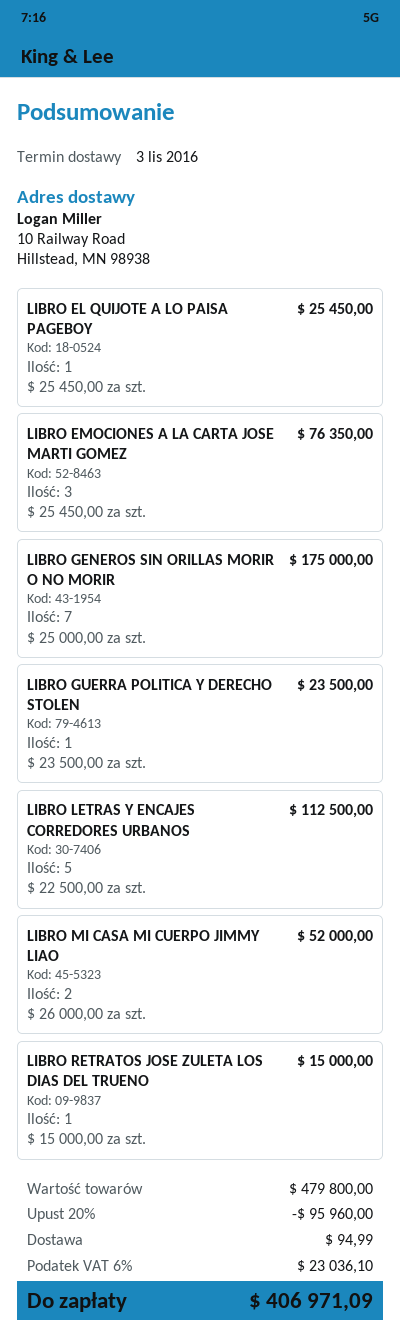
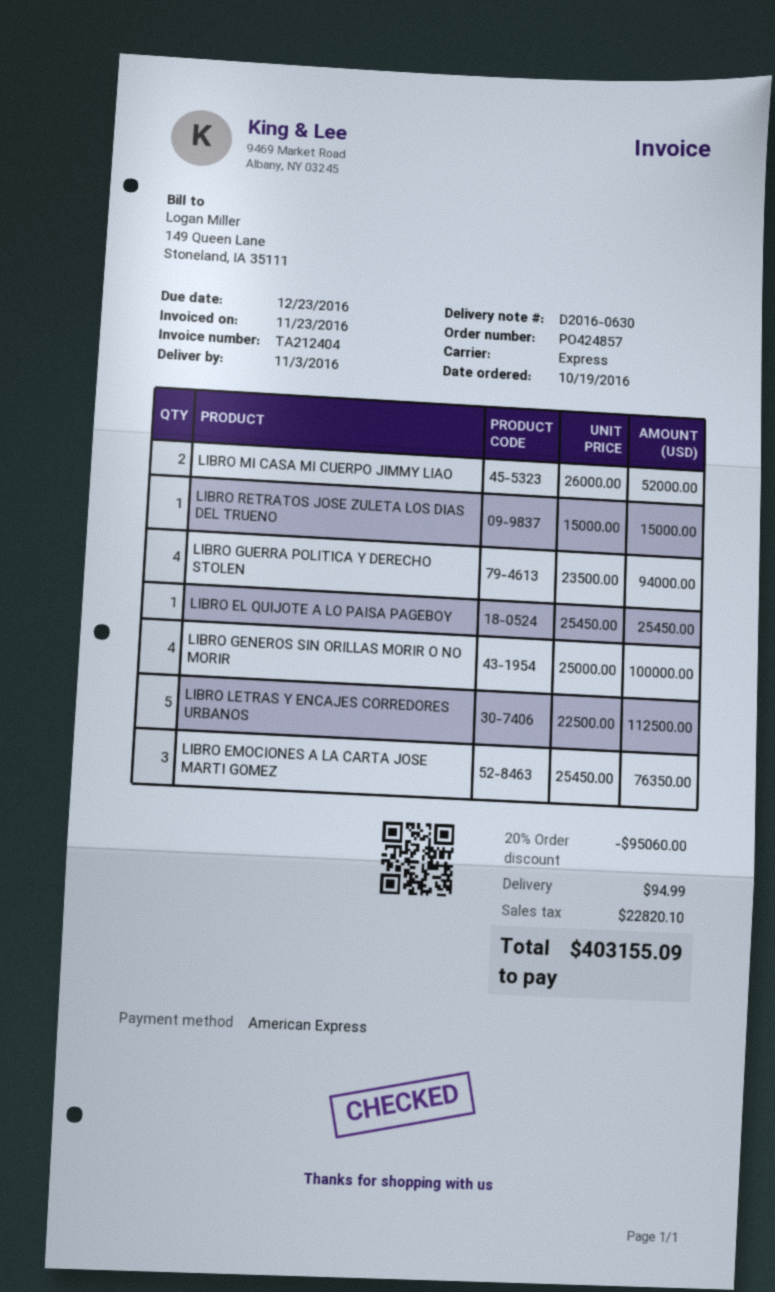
LIBRO GENEROS SIN ORILLAS MORIR O NO MORIR: 7 x 25000.00 = 175000.00 -> 4 x 25000.00 = 100000.00
LIBRO GUERRA POLITICA Y DERECHO STOLEN: 1 x 23500.00 = 23500.00 -> 4 x 23500.00 = 94000.00
discount: 20% = 95960.00 -> 20% = 95060.00
tax: 23036.10 -> 22820.10
total: 406971.09 -> 403155.09

